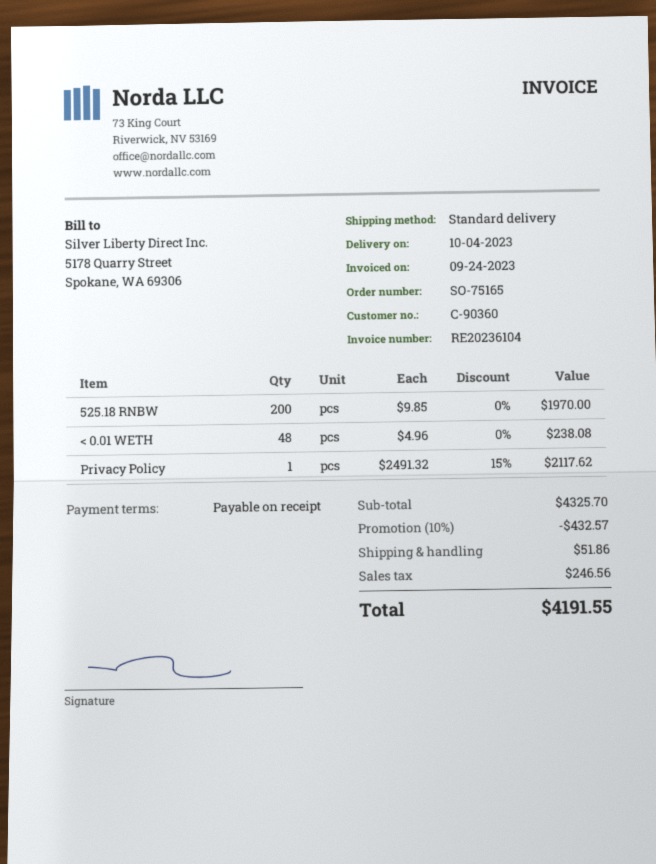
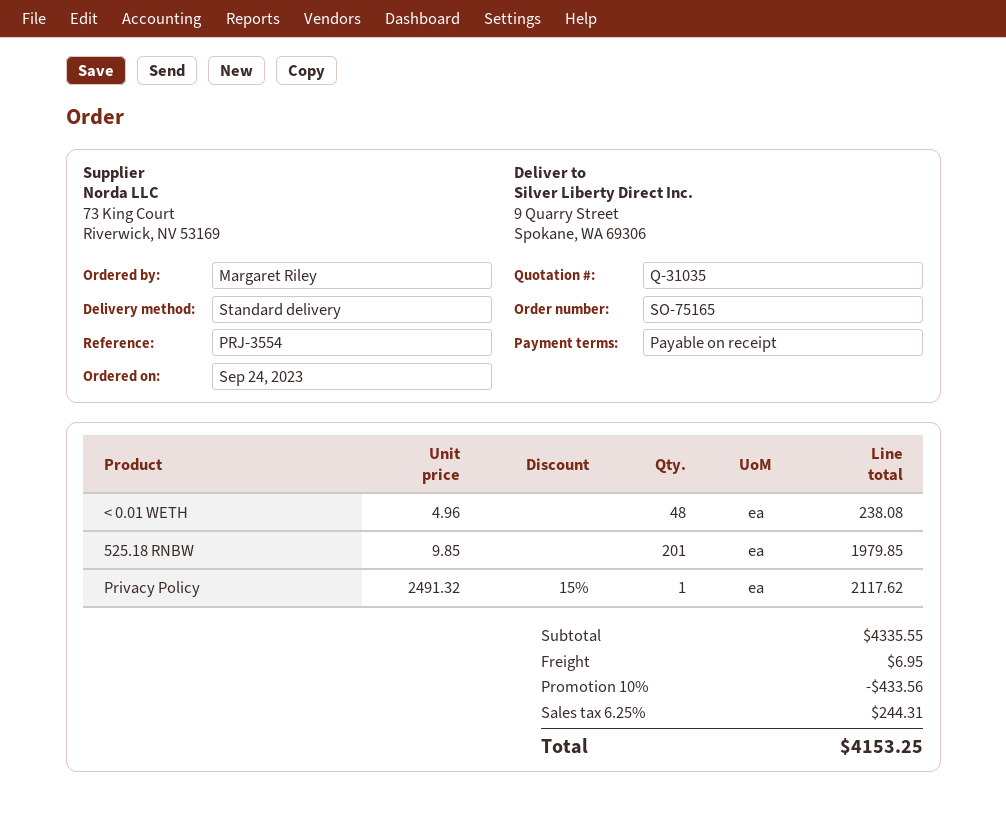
525.18 RNBW: 200 x 9.85 = 1970.00 -> 201 x 9.85 = 1979.85
subtotal: 4325.70 -> 4335.55
discount: 10% = 432.57 -> 10% = 433.56
shipping: 51.86 -> 6.95
tax: 246.56 -> 244.31
total: 4191.55 -> 4153.25

